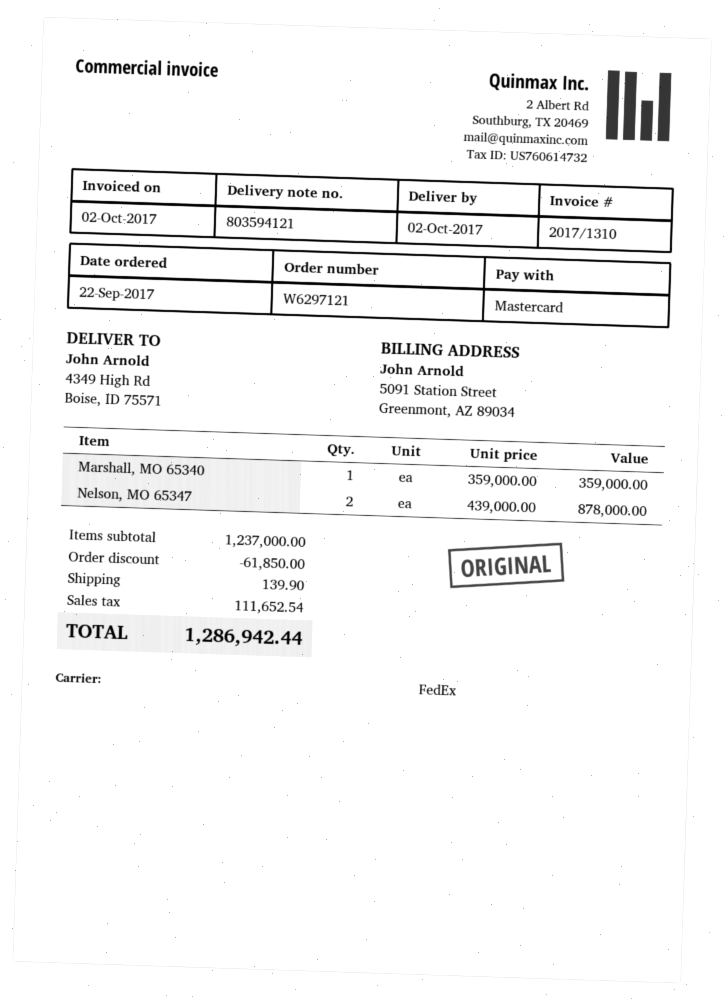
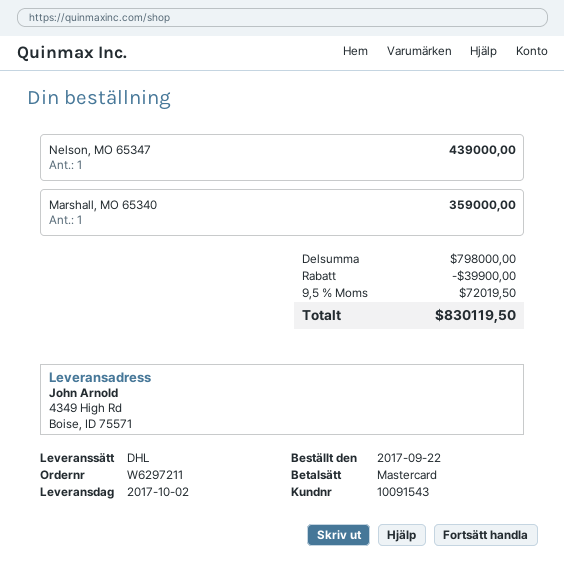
order number: W6297121 -> W6297211
shipping method: FedEx -> DHL
Nelson, MO 65347: 2 for 878000.00 -> 1 for 439000.00
subtotal: 1237000.00 -> 798000.00
discount: 61850.00 -> 39900.00
shipping: 139.90 -> none
tax: 111652.54 -> 72019.50
total: 1286942.44 -> 830119.50

